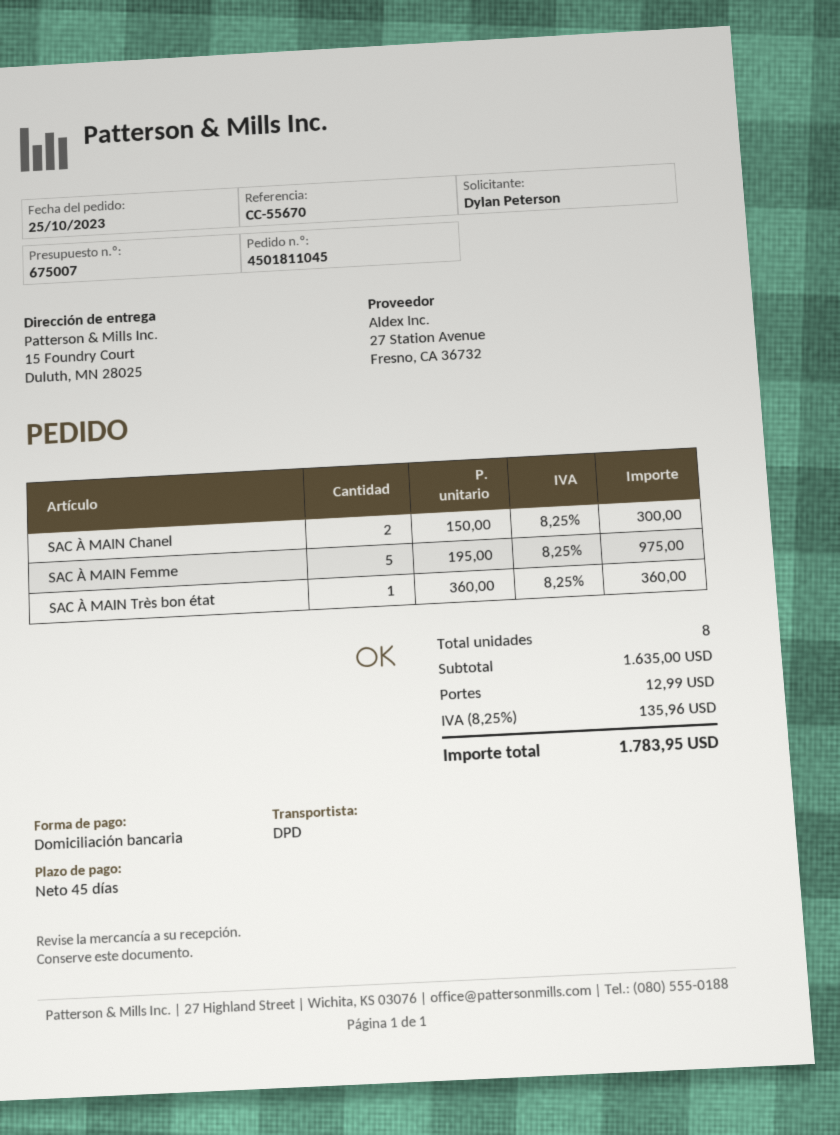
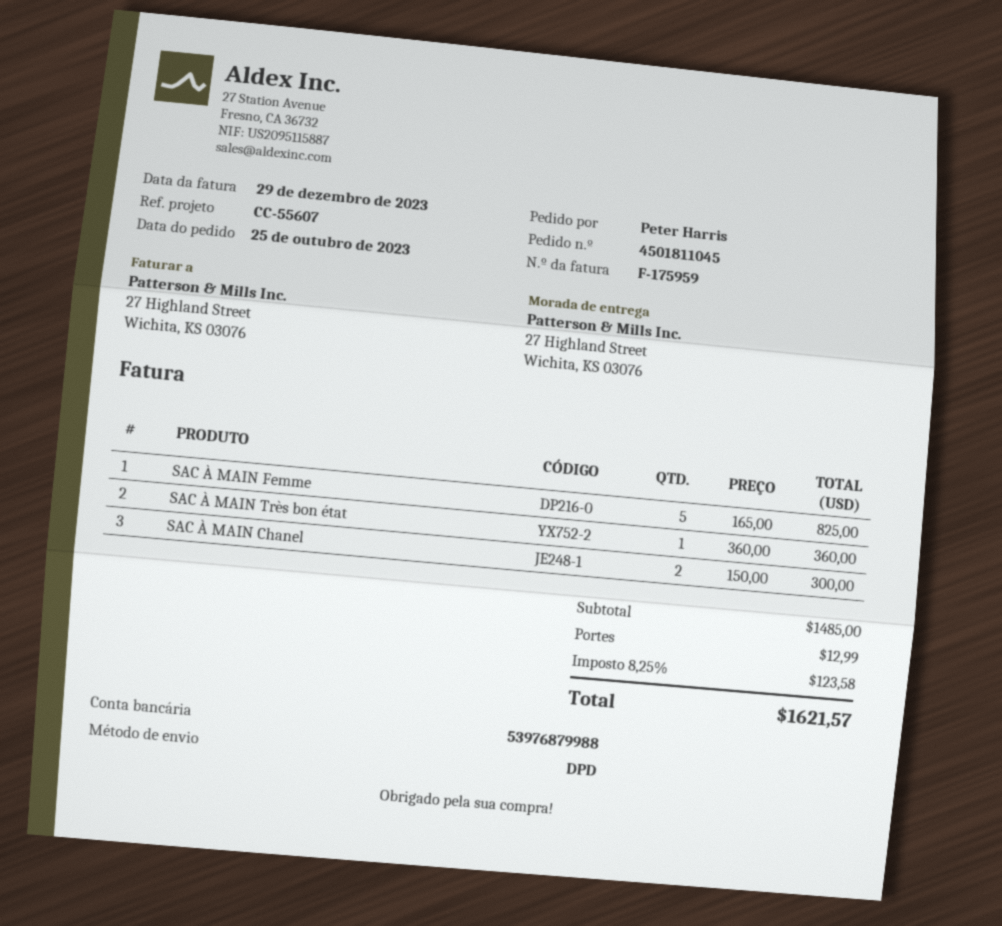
reference: CC-55670 -> CC-55607
ordered by: Dylan Peterson -> Peter Harris
ship to: 15 Foundry Court, Duluth, MN 28025 -> 27 Highland Street, Wichita, KS 03076
SAC À MAIN Femme: 5 x 195.00 = 975.00 -> 5 x 165.00 = 825.00
subtotal: 1635.00 -> 1485.00
tax: 8.25% = 135.96 -> 8.25% = 123.58
total: 1783.95 -> 1621.57

